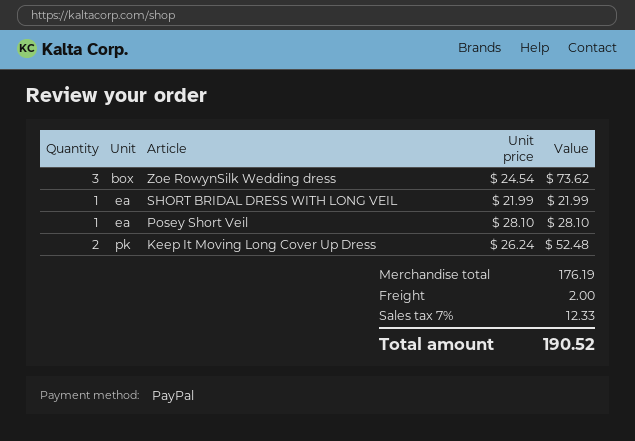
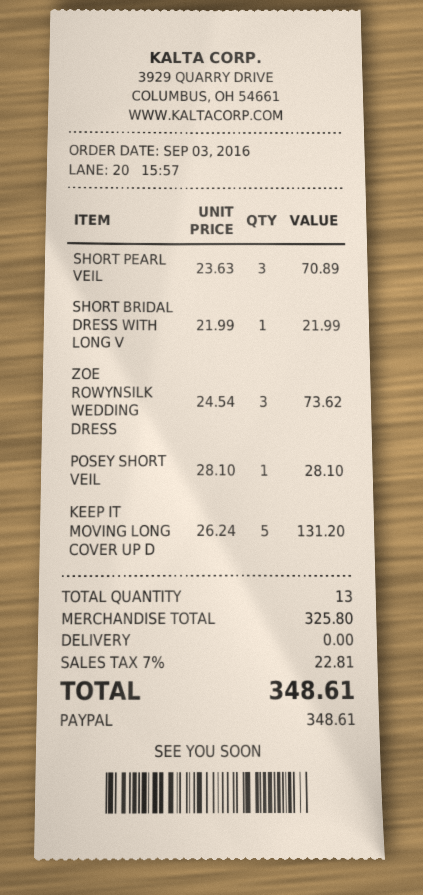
Keep It Moving Long Cover Up Dress: 2 x 26.24 = 52.48 -> 5 x 26.24 = 131.20
SHORT PEARL VEIL: none -> 3 x 23.63 = 70.89
subtotal: 176.19 -> 325.80
shipping: 2.00 -> 0.00
tax: 7% = 12.33 -> 7% = 22.81
total: 190.52 -> 348.61

